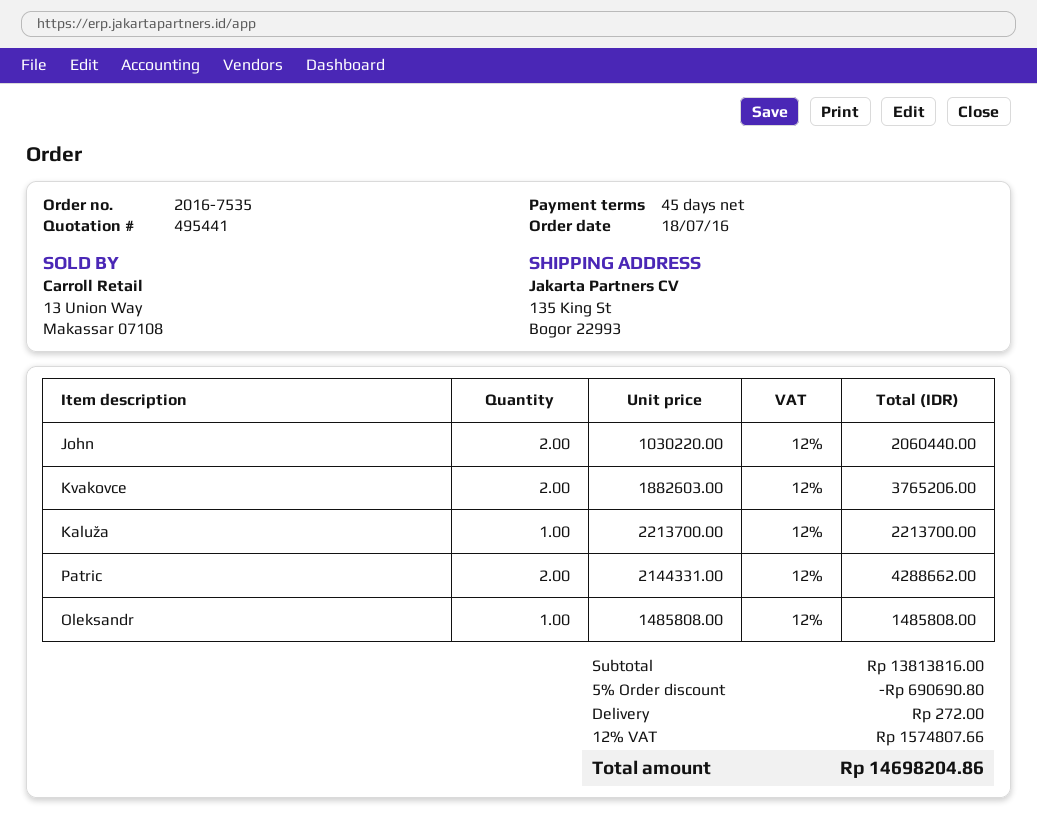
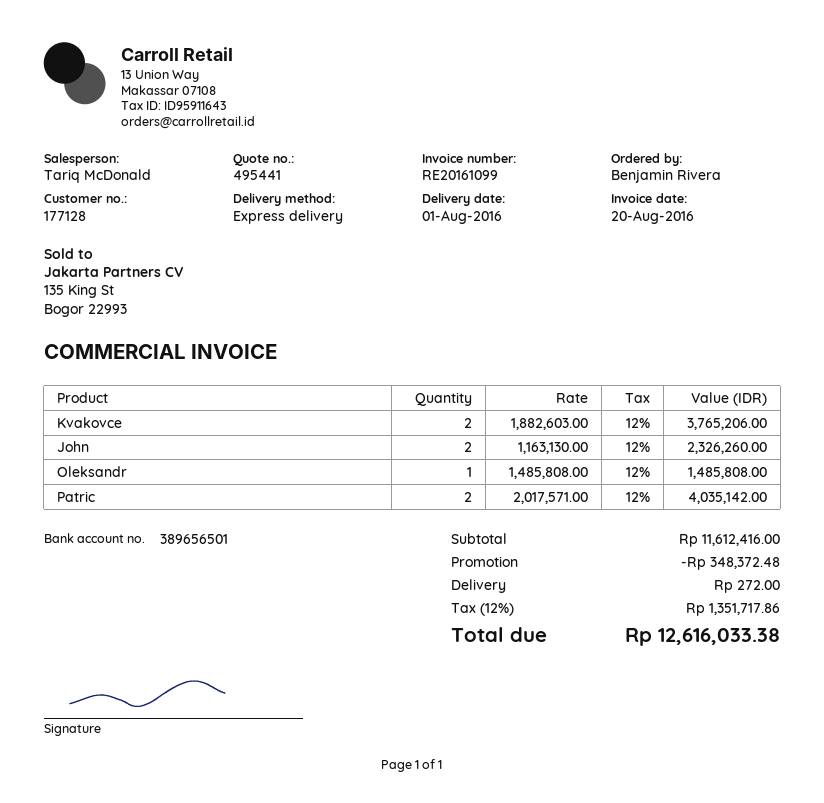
John: 2 x 1030220.00 = 2060440.00 -> 2 x 1163130.00 = 2326260.00
Kaluža: 1 x 2213700.00 = 2213700.00 -> none
Patric: 2 x 2144331.00 = 4288662.00 -> 2 x 2017571.00 = 4035142.00
subtotal: 13813816.00 -> 11612416.00
discount: 690690.80 -> 348372.48
tax: 12% = 1574807.66 -> 12% = 1351717.86
total: 14698204.86 -> 12616033.38

